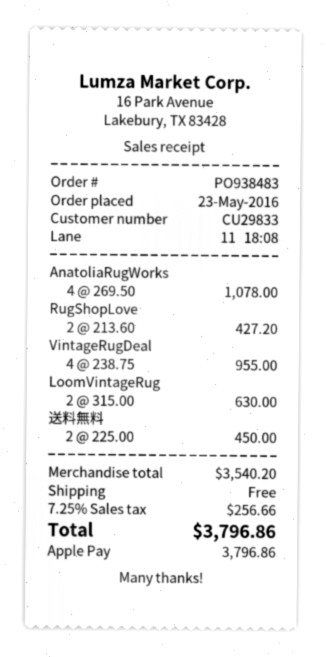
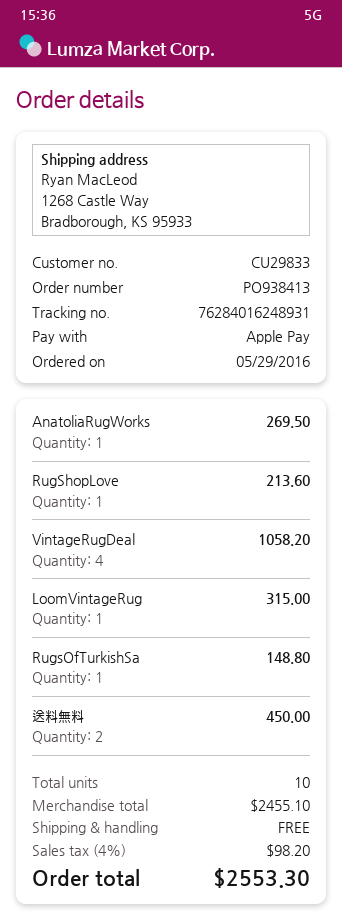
order number: PO938483 -> PO938413
order date: 2016-05-23 -> 2016-05-29
AnatoliaRugWorks: 4 for 1078.00 -> 1 for 269.50
RugShopLove: 2 for 427.20 -> 1 for 213.60
VintageRugDeal: 4 for 955.00 -> 4 for 1058.20
LoomVintageRug: 2 for 630.00 -> 1 for 315.00
RugsOfTurkishSa: none -> 1 for 148.80
subtotal: 3540.20 -> 2455.10
tax: 7.25% = 256.66 -> 4% = 98.20
total: 3796.86 -> 2553.30

